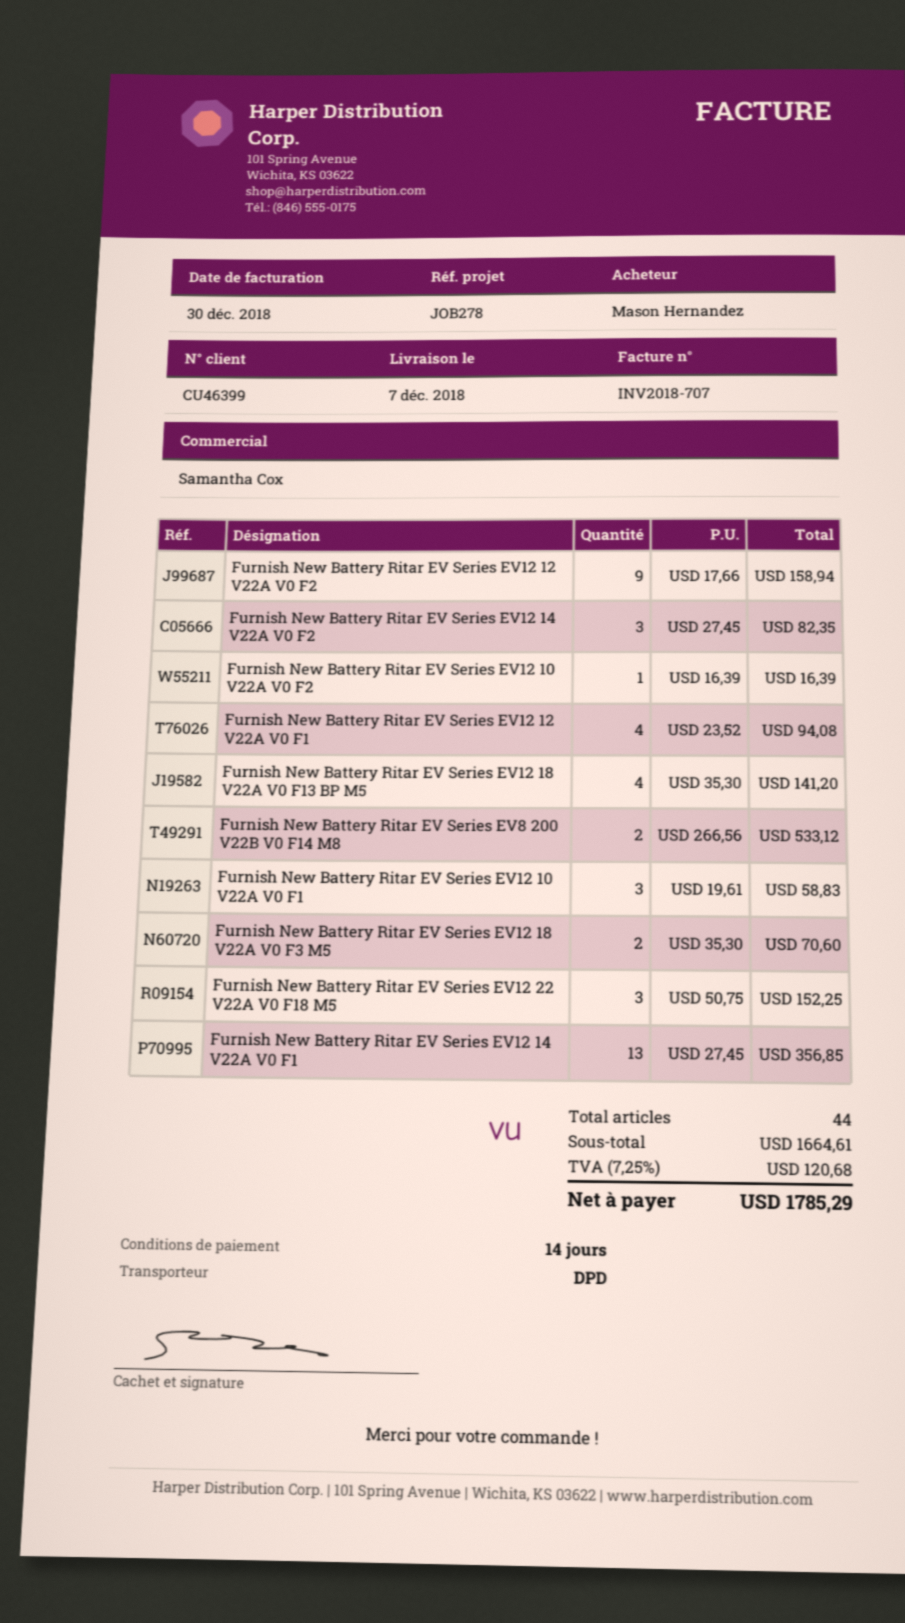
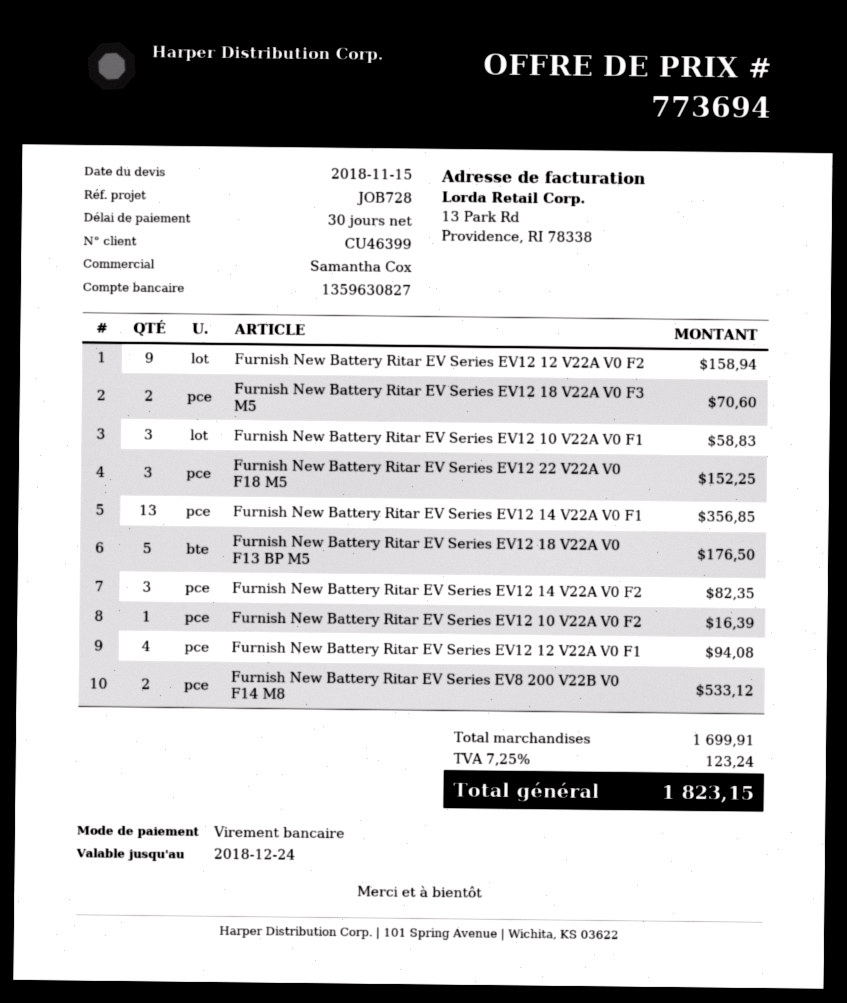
payment terms: 14 days -> 30 days
reference: JOB278 -> JOB728
Furnish New Battery Ritar EV Series EV12 18 V22A V0 F13 BP M5: 4 for 141.20 -> 5 for 176.50
subtotal: 1664.61 -> 1699.91
tax: 7.25% = 120.68 -> 7.25% = 123.24
total: 1785.29 -> 1823.15

